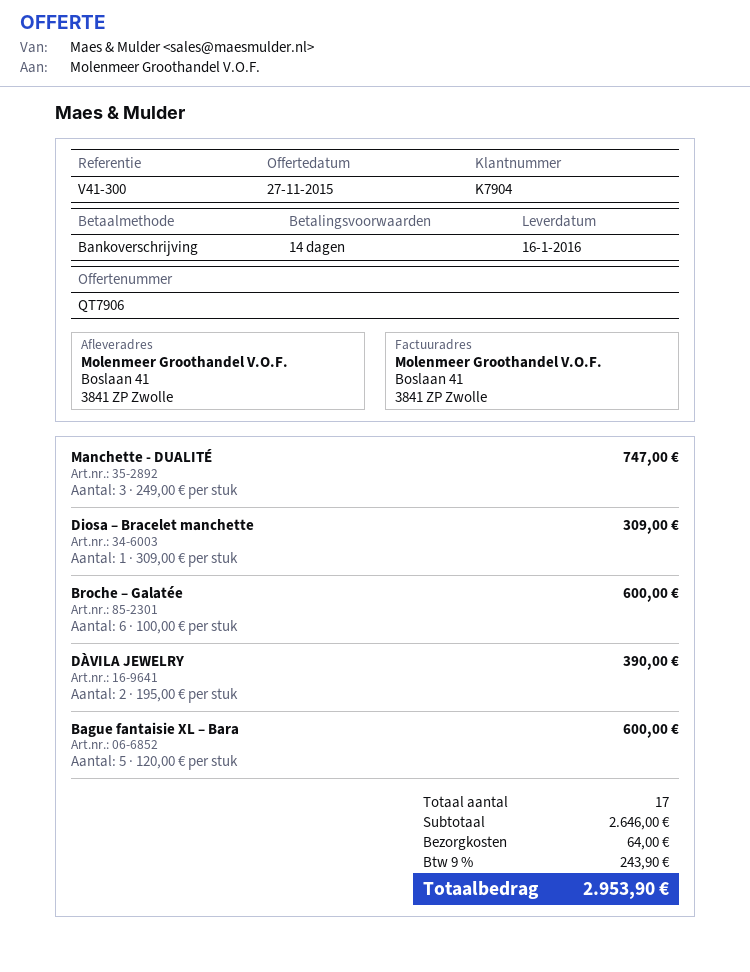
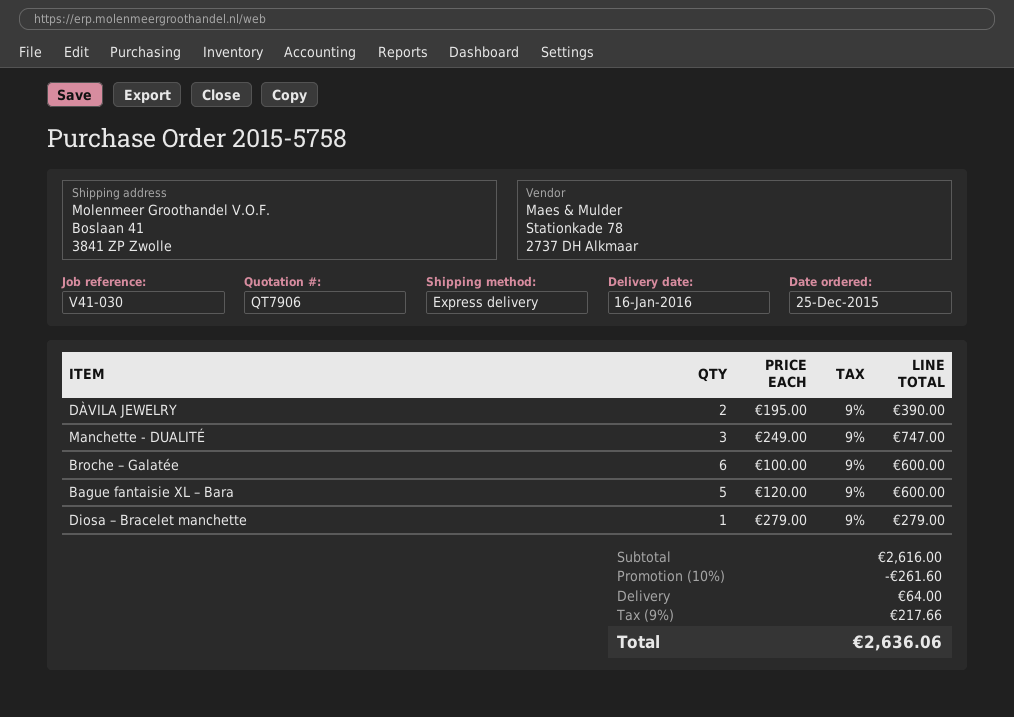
reference: V41-300 -> V41-030
Diosa – Bracelet manchette: 1 x 309.00 = 309.00 -> 1 x 279.00 = 279.00
subtotal: 2646.00 -> 2616.00
discount: none -> 10% = 261.60
tax: 9% = 243.90 -> 9% = 217.66
total: 2953.90 -> 2636.06

